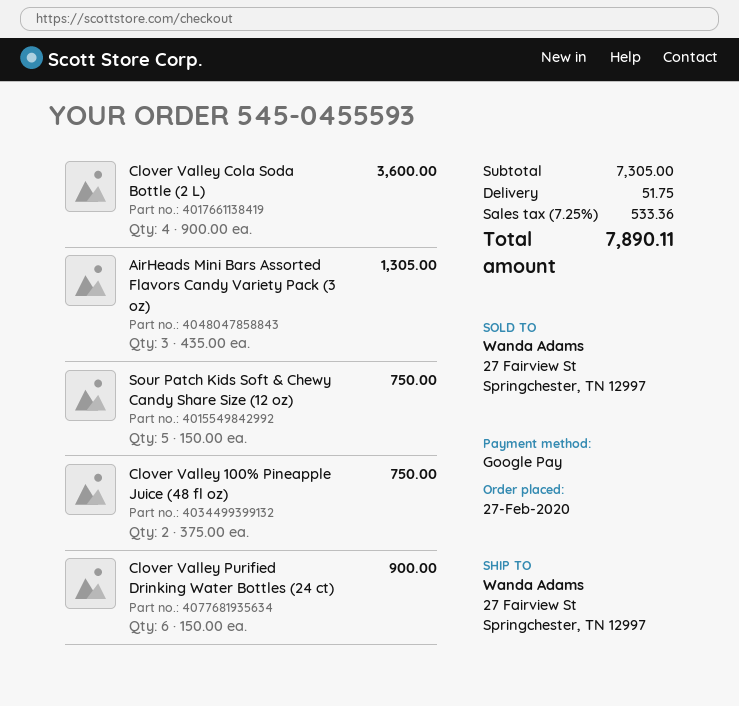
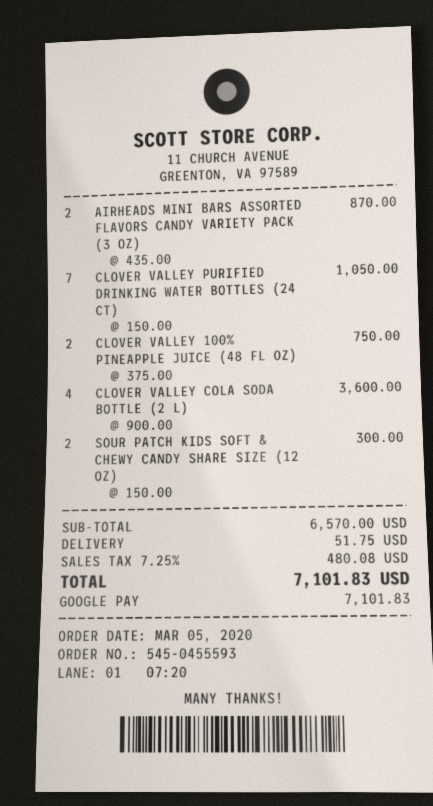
order date: 2020-02-27 -> 2020-03-05
AirHeads Mini Bars Assorted Flavors Candy Variety Pack (3 oz): 3 x 435.00 = 1305.00 -> 2 x 435.00 = 870.00
Sour Patch Kids Soft & Chewy Candy Share Size (12 oz): 5 x 150.00 = 750.00 -> 2 x 150.00 = 300.00
Clover Valley Purified Drinking Water Bottles (24 ct): 6 x 150.00 = 900.00 -> 7 x 150.00 = 1050.00
subtotal: 7305.00 -> 6570.00
tax: 7.25% = 533.36 -> 7.25% = 480.08
total: 7890.11 -> 7101.83

